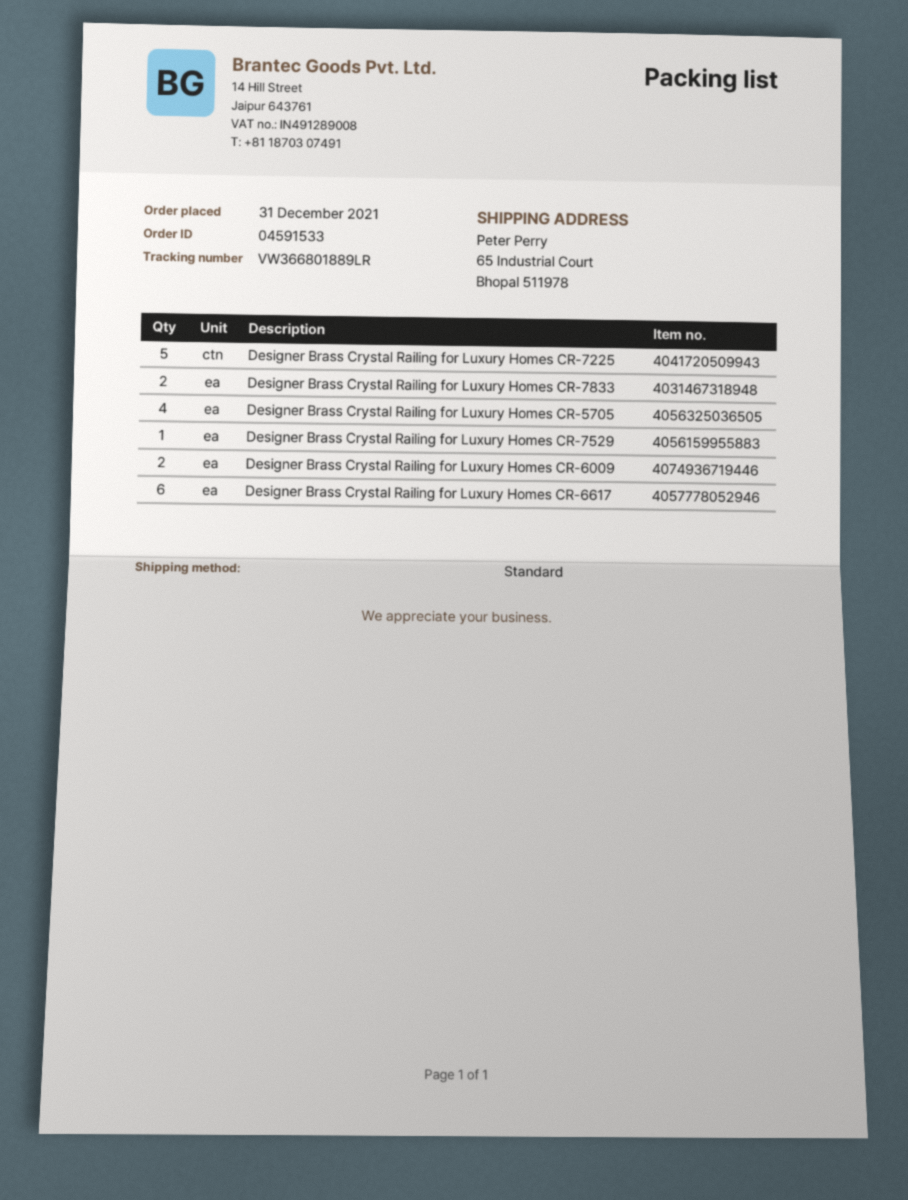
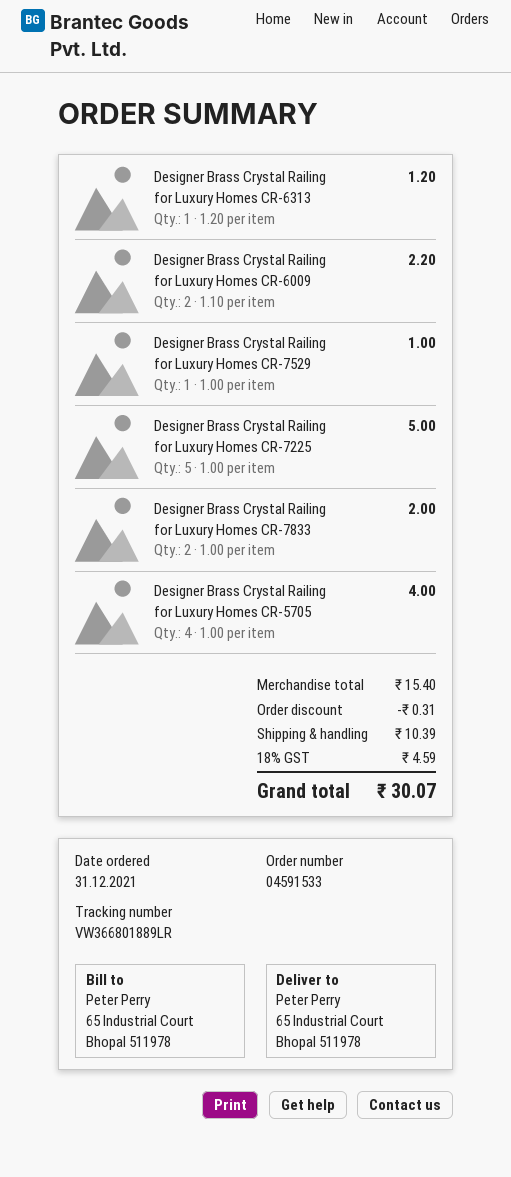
Designer Brass Crystal Railing for Luxury Homes CR-6617: 6 -> none
Designer Brass Crystal Railing for Luxury Homes CR-6313: none -> 1

